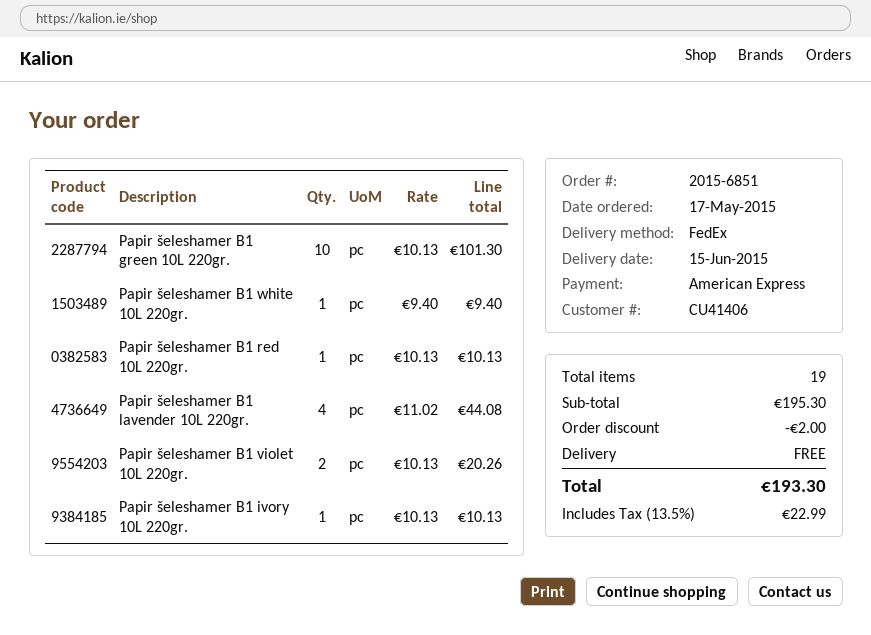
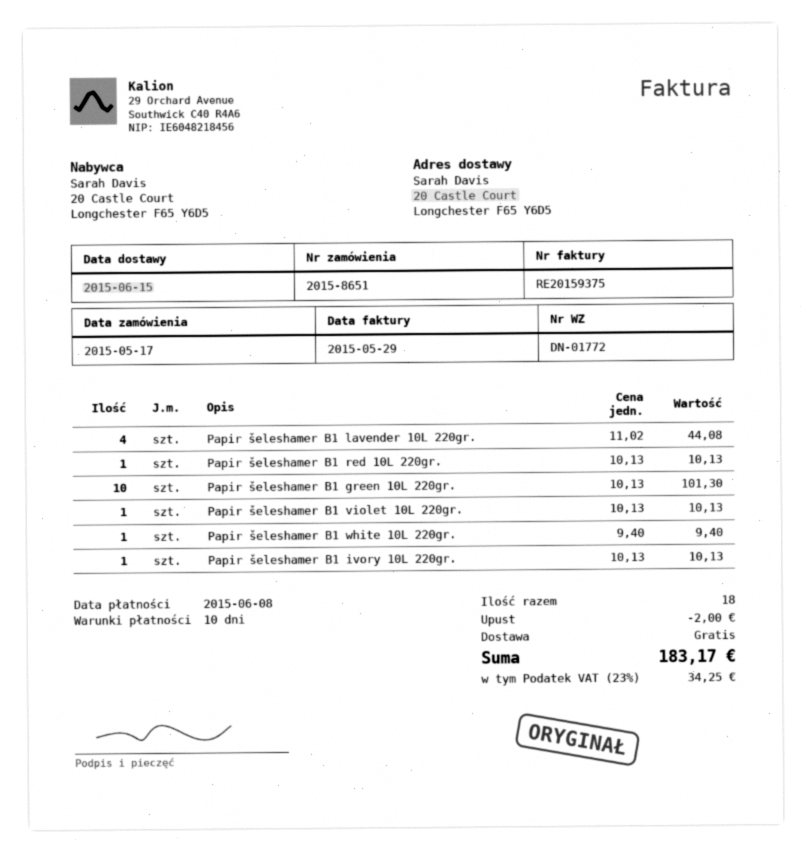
order number: 2015-6851 -> 2015-8651
Papir šeleshamer B1 violet 10L 220gr.: 2 x 10.13 = 20.26 -> 1 x 10.13 = 10.13
total quantity: 19 -> 18
tax: 13.5% = 22.99 -> 23% = 34.25
total: 193.30 -> 183.17

